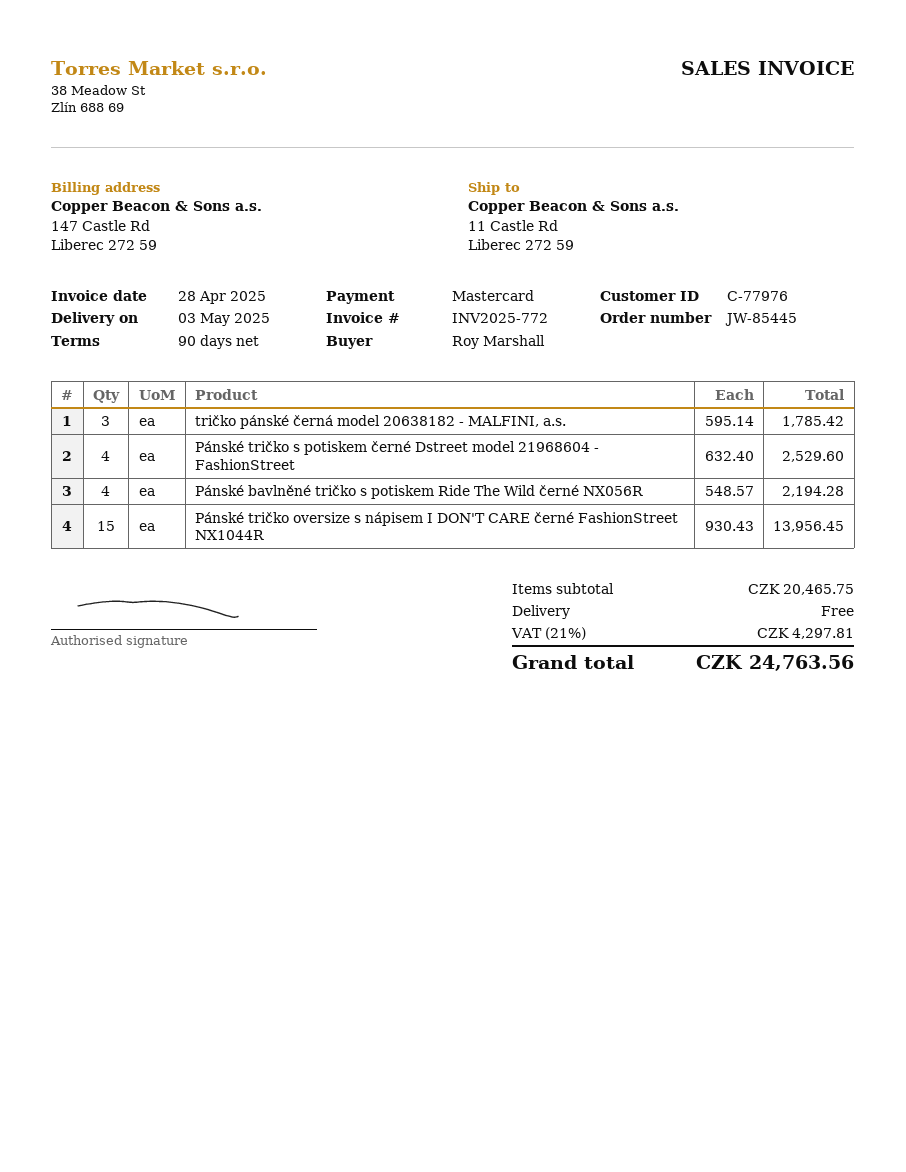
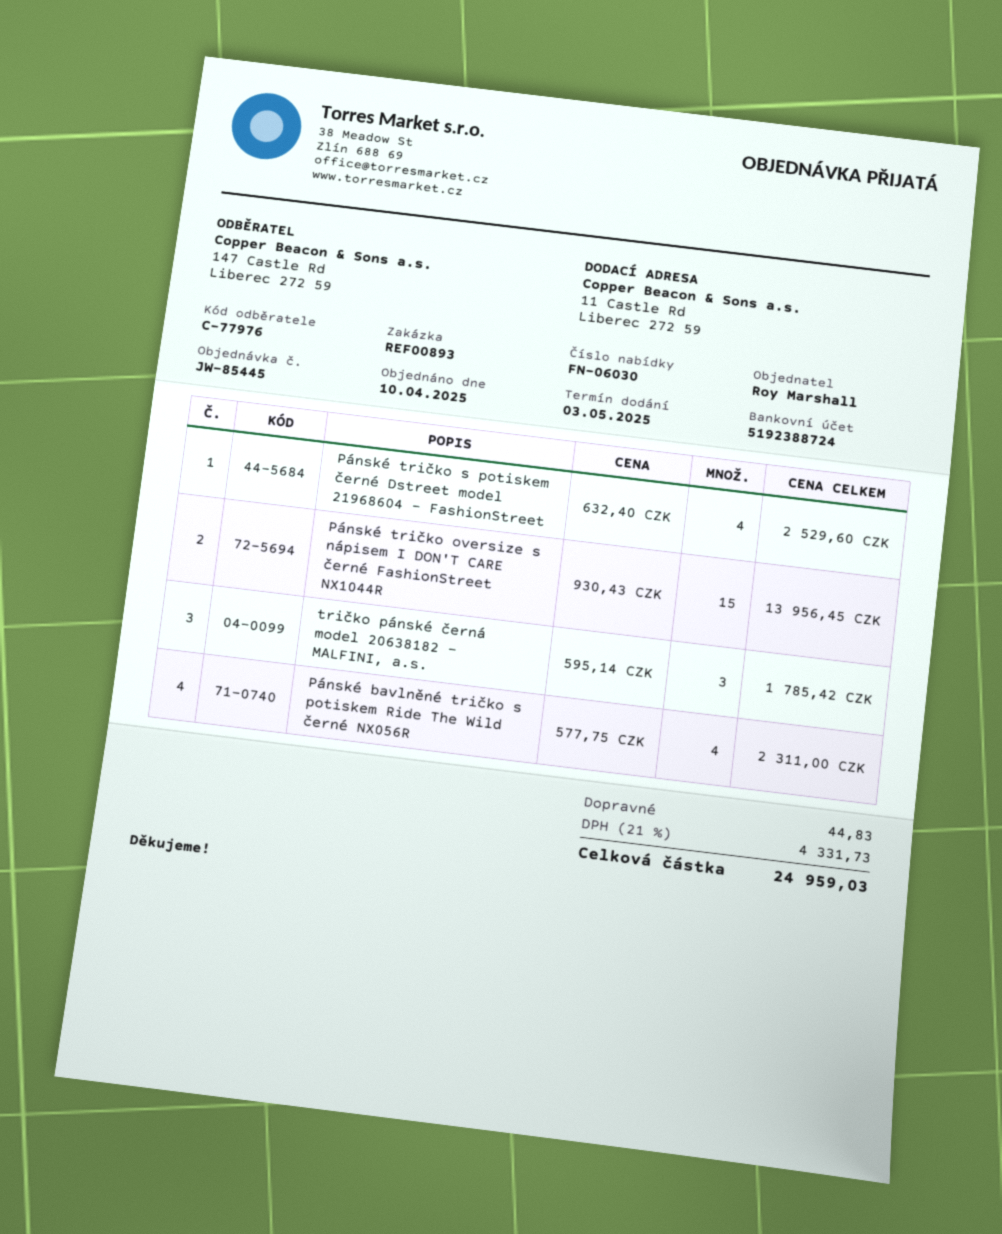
Pánské bavlněné tričko s potiskem Ride The Wild černé NX056R: 4 x 548.57 = 2194.28 -> 4 x 577.75 = 2311.00
shipping: 0.00 -> 44.83
tax: 21% = 4297.81 -> 21% = 4331.73
total: 24763.56 -> 24959.03

